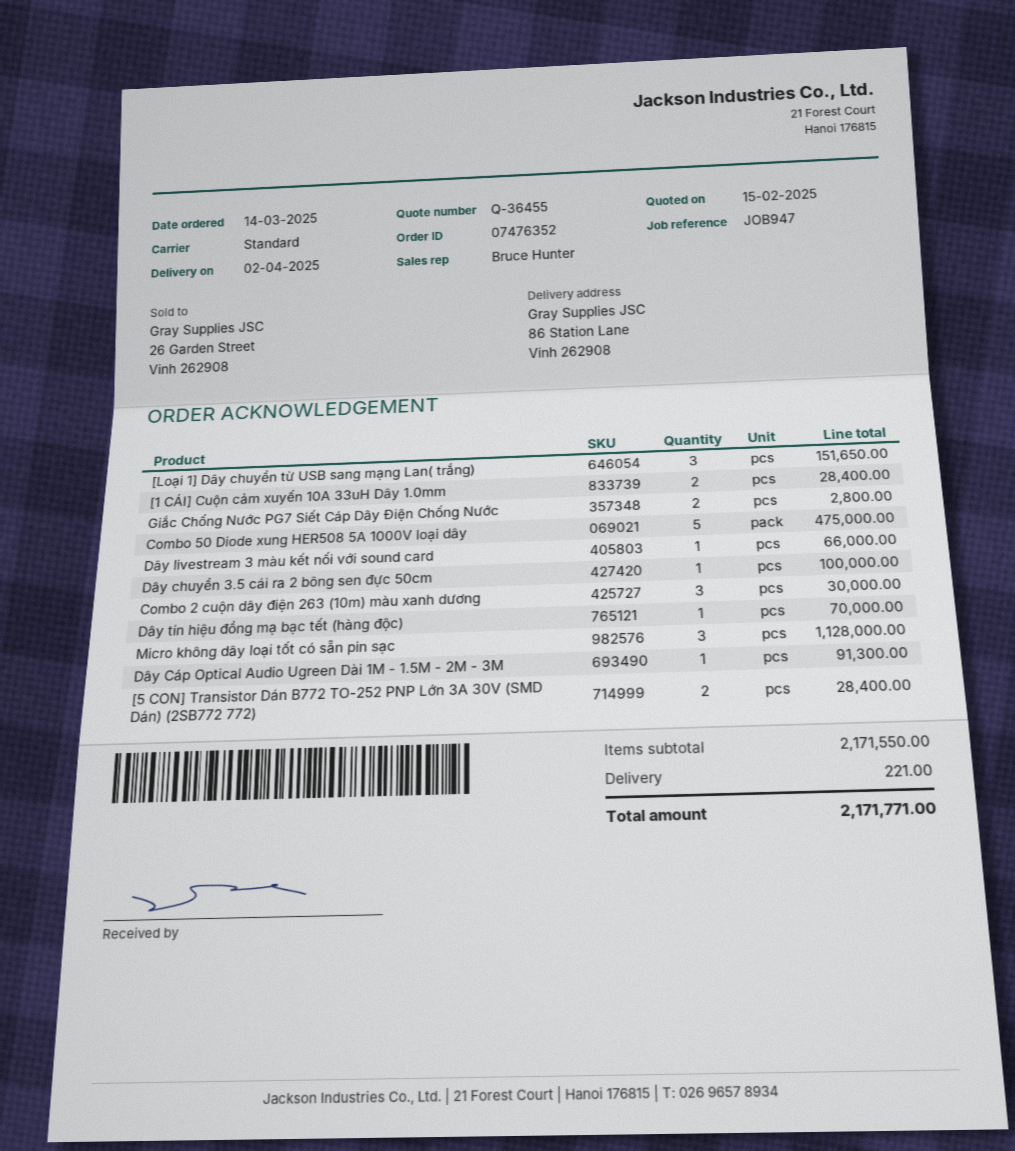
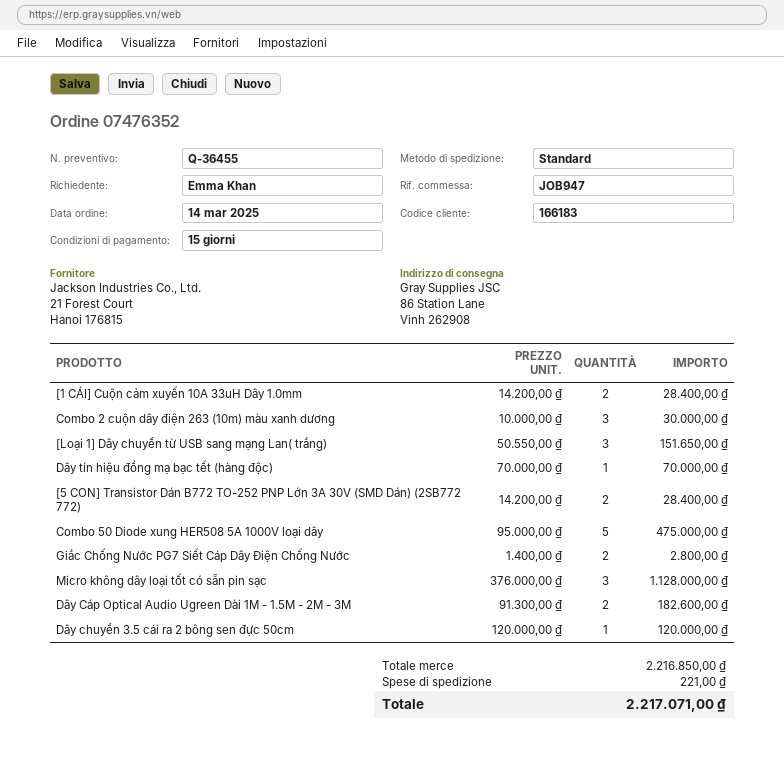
Dây livestream 3 màu kết nối với sound card: 1 for 66000.00 -> none
Dây chuyển 3.5 cái ra 2 bông sen đực 50cm: 1 for 100000.00 -> 1 for 120000.00
Dây Cáp Optical Audio Ugreen Dài 1M - 1.5M - 2M - 3M: 1 for 91300.00 -> 2 for 182600.00
subtotal: 2171550.00 -> 2216850.00
total: 2171771.00 -> 2217071.00

